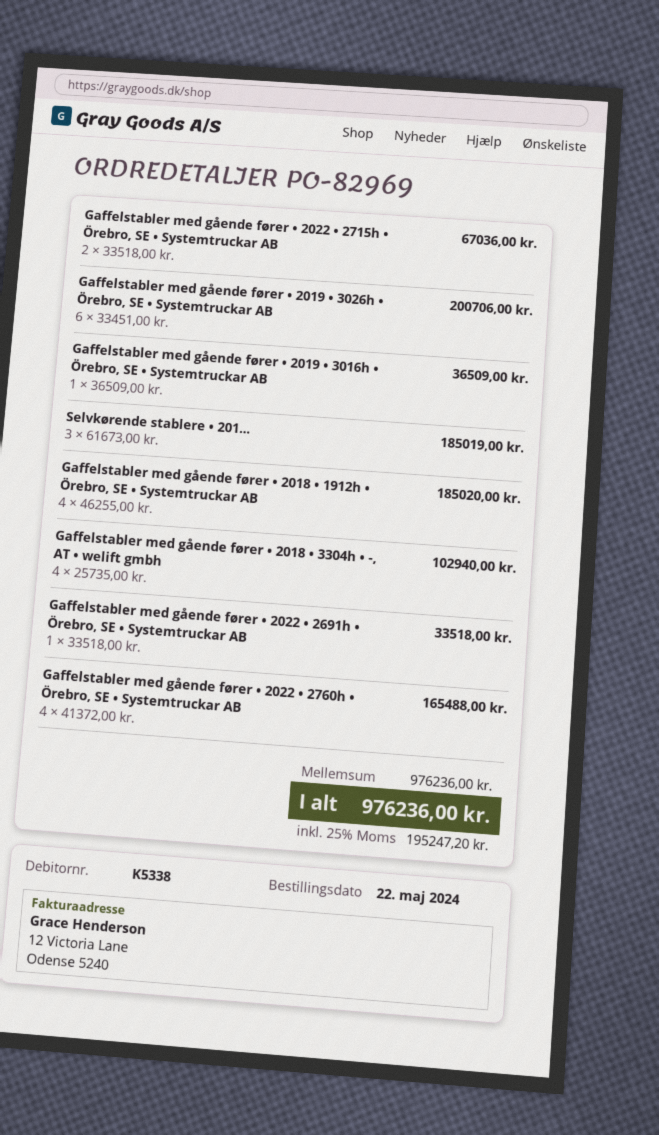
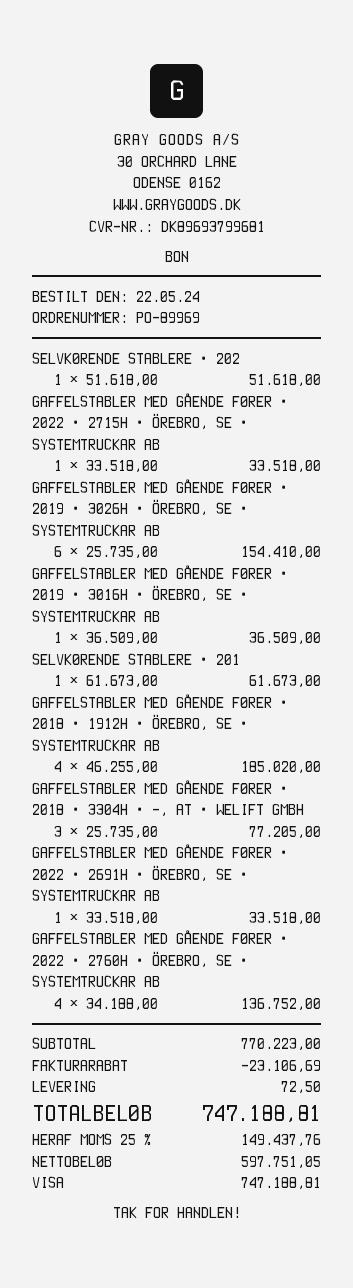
order number: PO-82969 -> PO-89969
Gaffelstabler med gående fører • 2022 • 2715h • Örebro, SE • Systemtruckar AB: 2 x 33518.00 = 67036.00 -> 1 x 33518.00 = 33518.00
Gaffelstabler med gående fører • 2019 • 3026h • Örebro, SE • Systemtruckar AB: 6 x 33451.00 = 200706.00 -> 6 x 25735.00 = 154410.00
Selvkørende stablere • 201...: 3 x 61673.00 = 185019.00 -> 1 x 61673.00 = 61673.00
Gaffelstabler med gående fører • 2018 • 3304h • -, AT • welift gmbh: 4 x 25735.00 = 102940.00 -> 3 x 25735.00 = 77205.00
Gaffelstabler med gående fører • 2022 • 2760h • Örebro, SE • Systemtruckar AB: 4 x 41372.00 = 165488.00 -> 4 x 34188.00 = 136752.00
SELVKØRENDE STABLERE • 202: none -> 1 x 51618.00 = 51618.00
subtotal: 976236.00 -> 770223.00
discount: none -> 23106.69
shipping: none -> 72.50
tax: 25% = 195247.20 -> 25% = 149437.76
total: 976236.00 -> 747188.81

